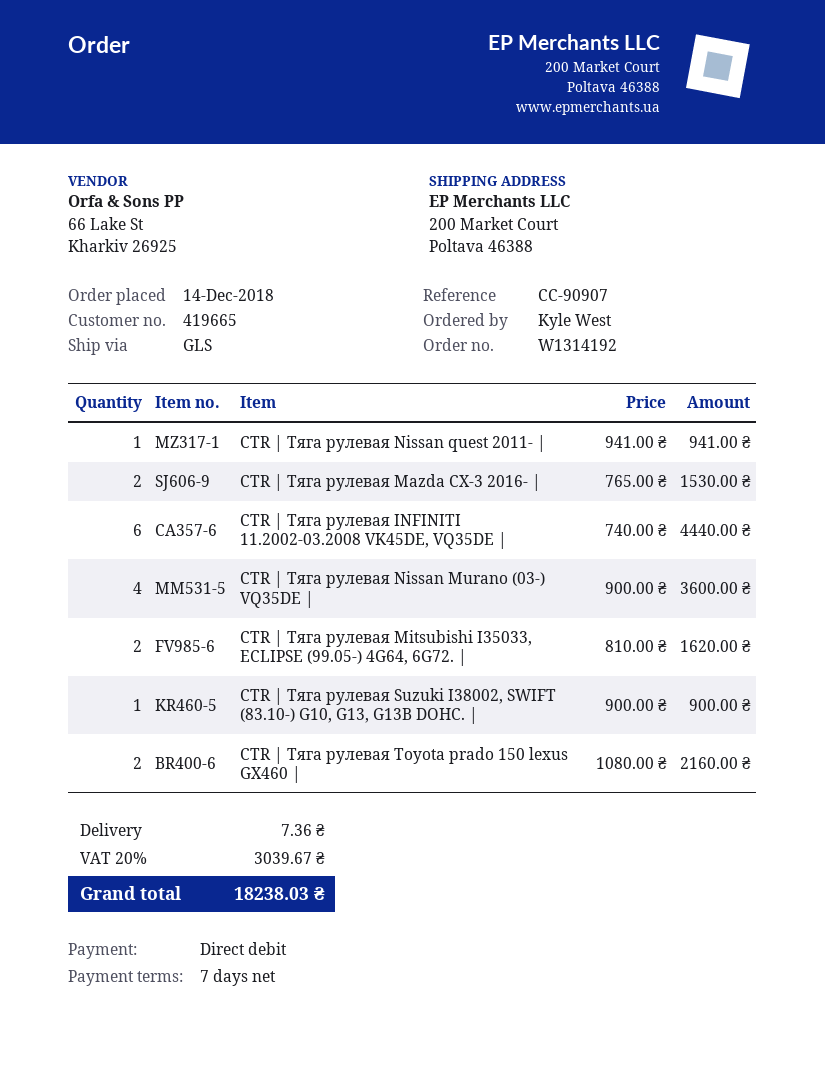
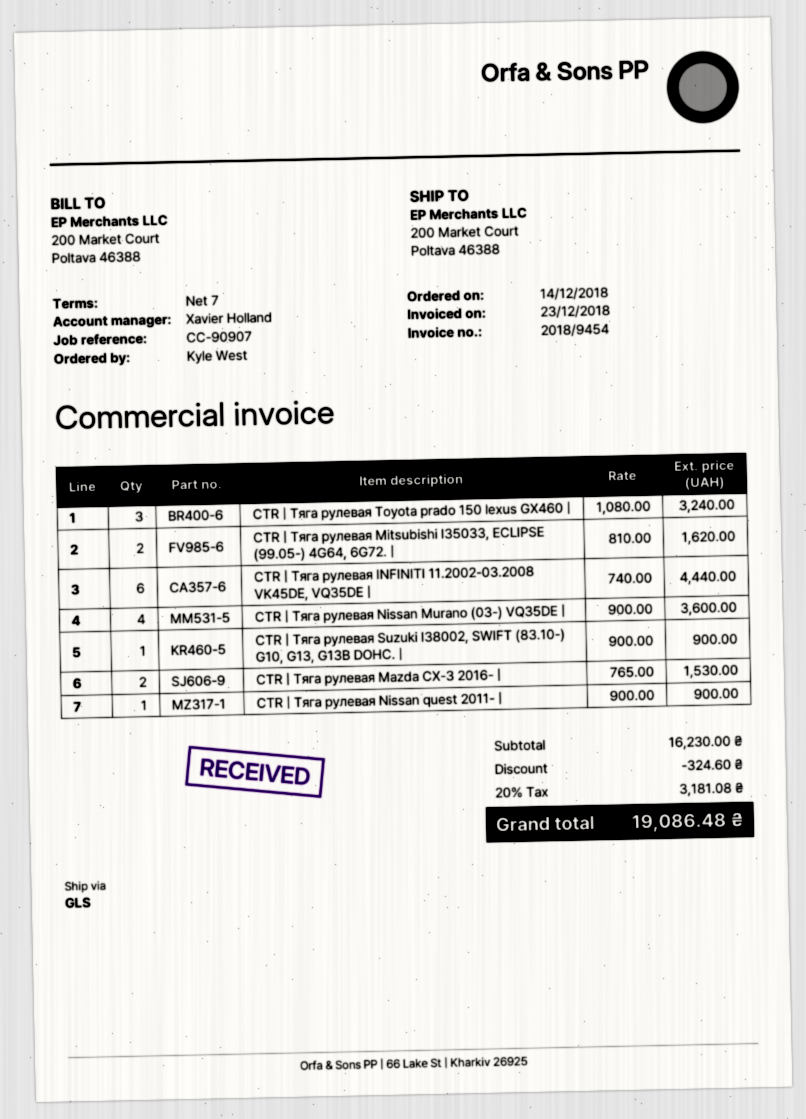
CTR | Тяга рулевая Nissan quest 2011- |: 1 x 941.00 = 941.00 -> 1 x 900.00 = 900.00
CTR | Тяга рулевая Toyota prado 150 lexus GX460 |: 2 x 1080.00 = 2160.00 -> 3 x 1080.00 = 3240.00
discount: none -> 324.60
shipping: 7.36 -> none
tax: 20% = 3039.67 -> 20% = 3181.08
total: 18238.03 -> 19086.48

